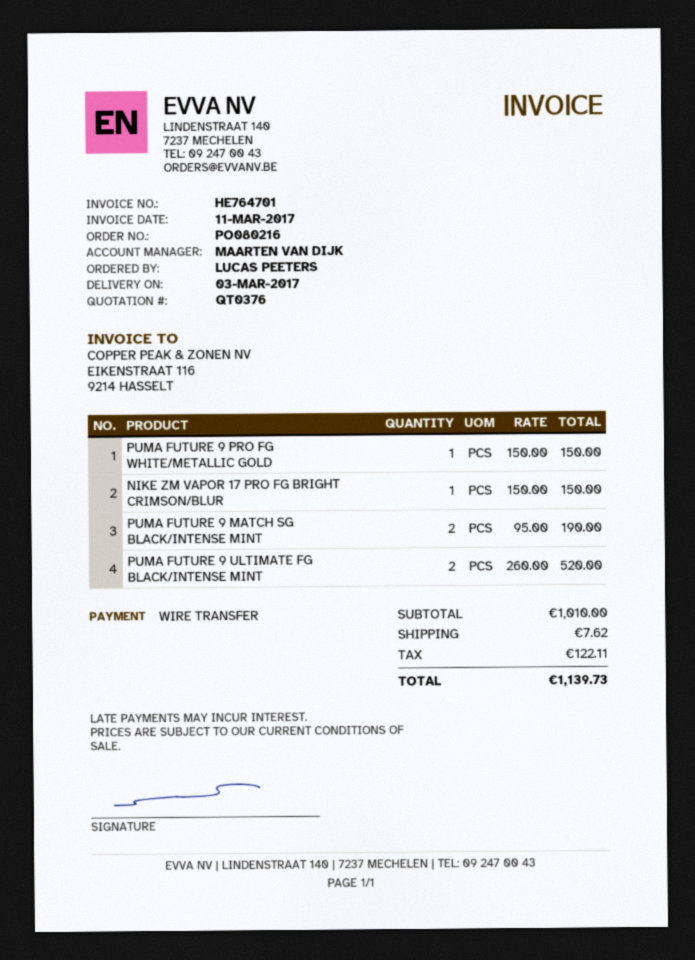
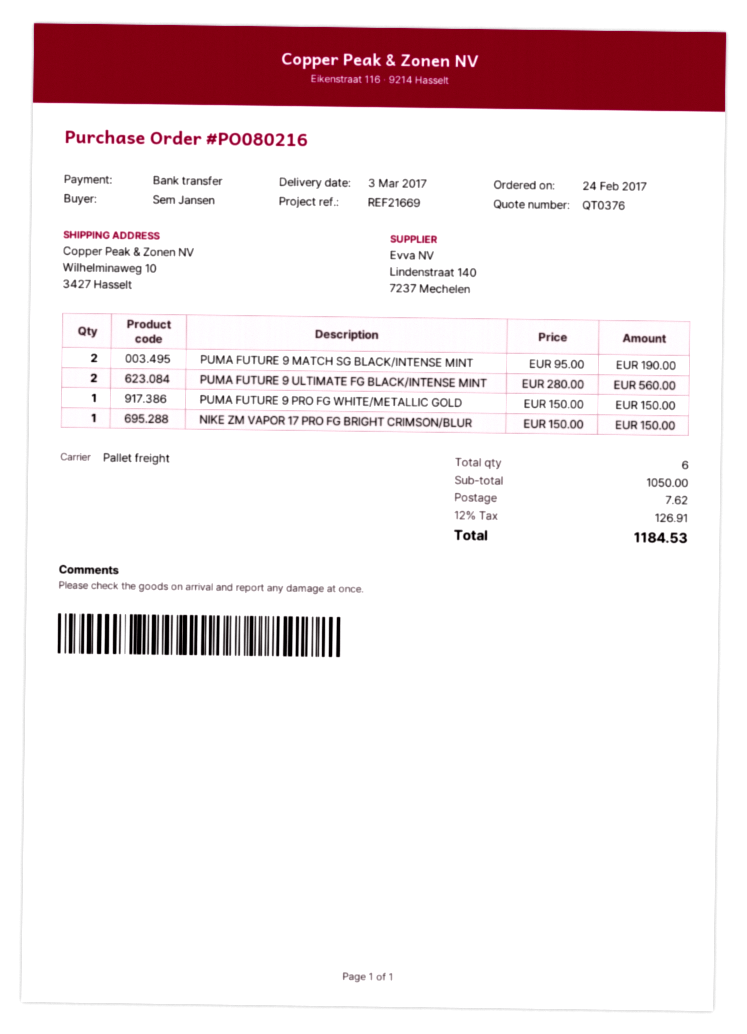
ordered by: LUCAS PEETERS -> Sem Jansen
PUMA FUTURE 9 ULTIMATE FG BLACK/INTENSE MINT: 2 x 260.00 = 520.00 -> 2 x 280.00 = 560.00
subtotal: 1010.00 -> 1050.00
tax: 122.11 -> 126.91
total: 1139.73 -> 1184.53

